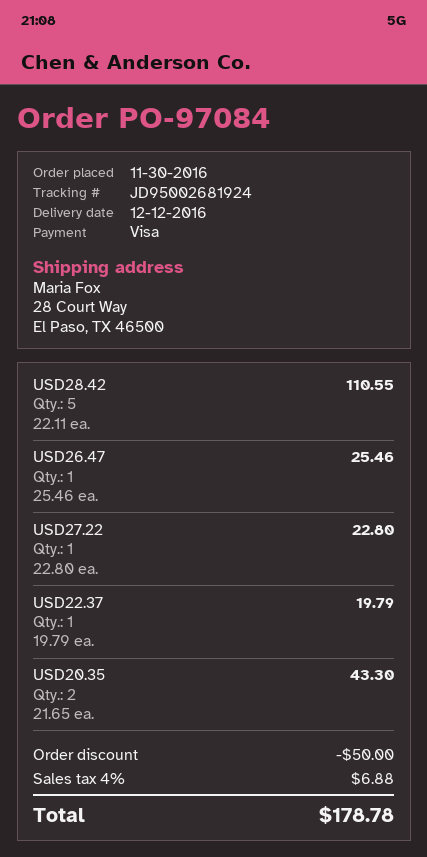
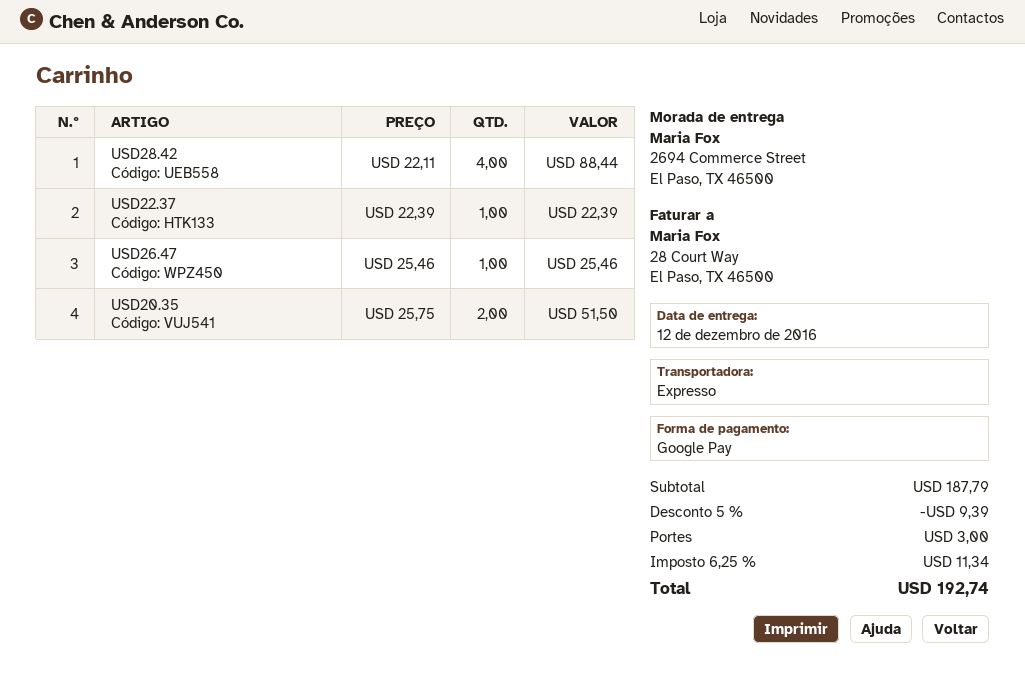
payment method: Visa -> Google Pay
ship to: 28 Court Way, El Paso, TX 46500 -> 2694 Commerce Street, El Paso, TX 46500
USD28.42: 5 x 22.11 = 110.55 -> 4 x 22.11 = 88.44
USD27.22: 1 x 22.80 = 22.80 -> none
USD22.37: 1 x 19.79 = 19.79 -> 1 x 22.39 = 22.39
USD20.35: 2 x 21.65 = 43.30 -> 2 x 25.75 = 51.50
discount: 50.00 -> 9.39
shipping: none -> 3.00
tax: 4% = 6.88 -> 6.25% = 11.34
total: 178.78 -> 192.74

